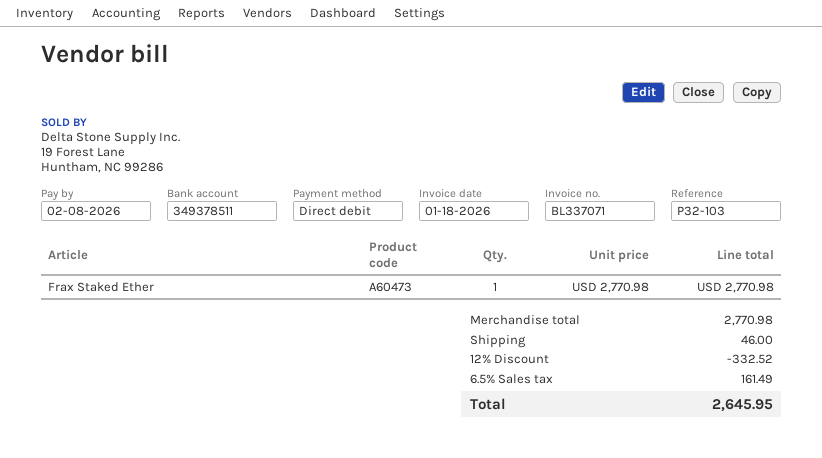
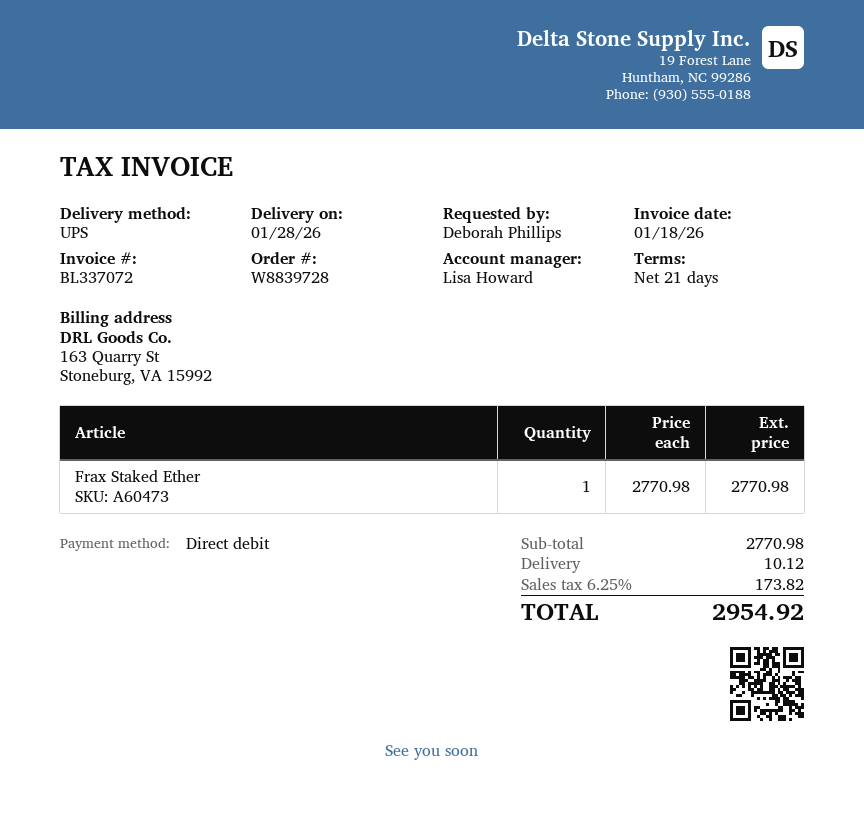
invoice number: BL337071 -> BL337072
discount: 12% = 332.52 -> none
shipping: 46.00 -> 10.12
tax: 6.5% = 161.49 -> 6.25% = 173.82
total: 2645.95 -> 2954.92

